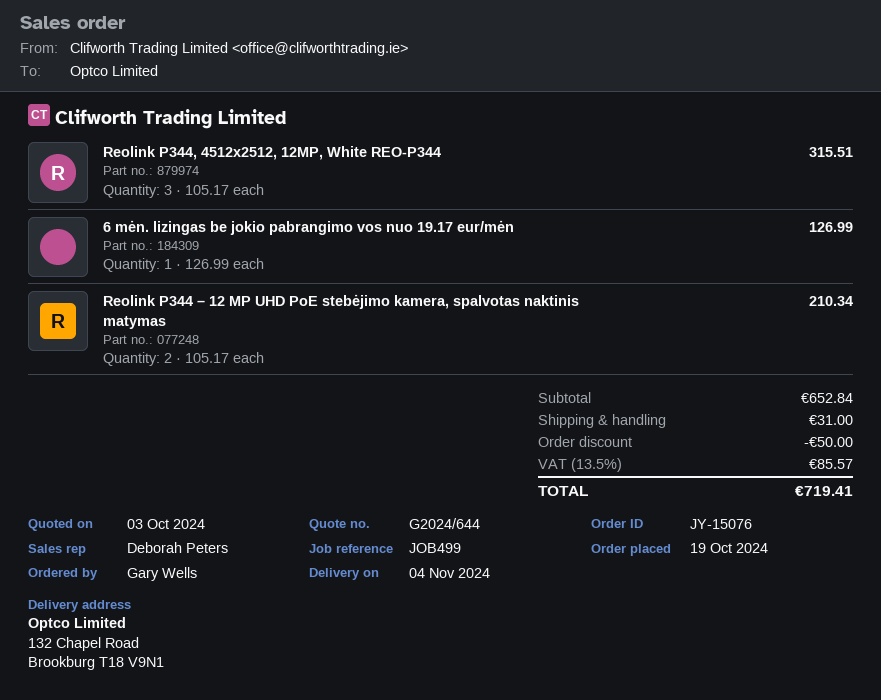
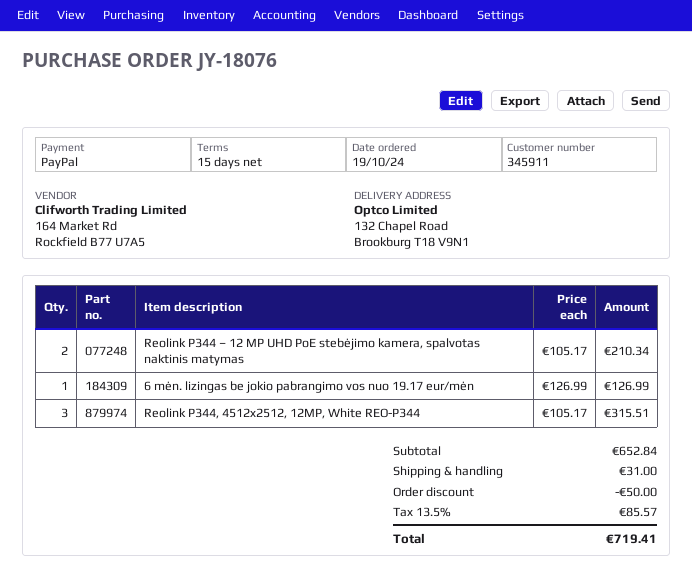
order number: JY-15076 -> JY-18076

